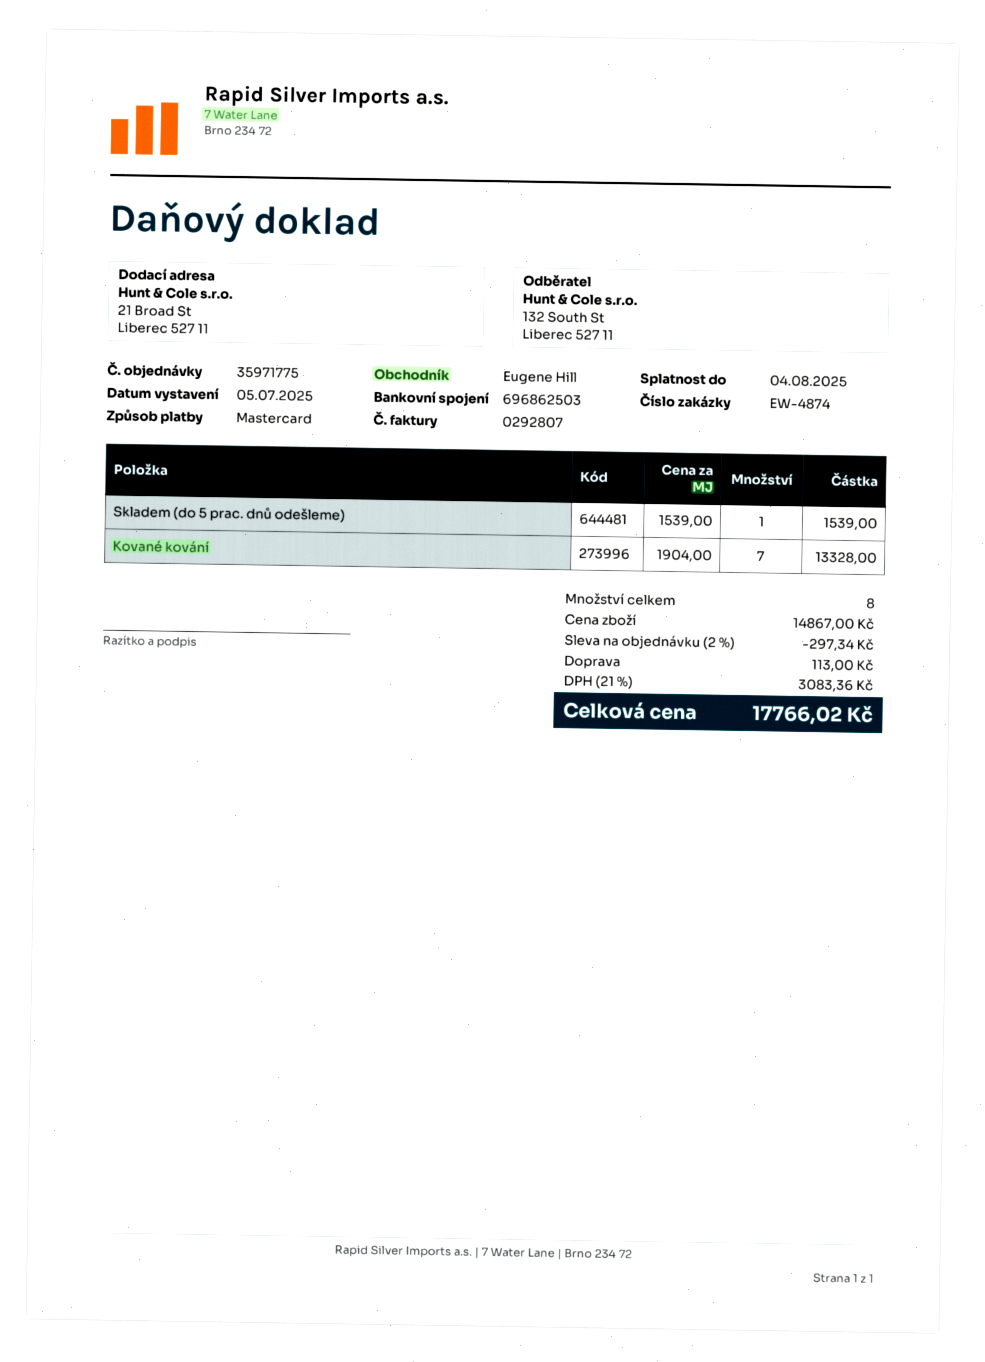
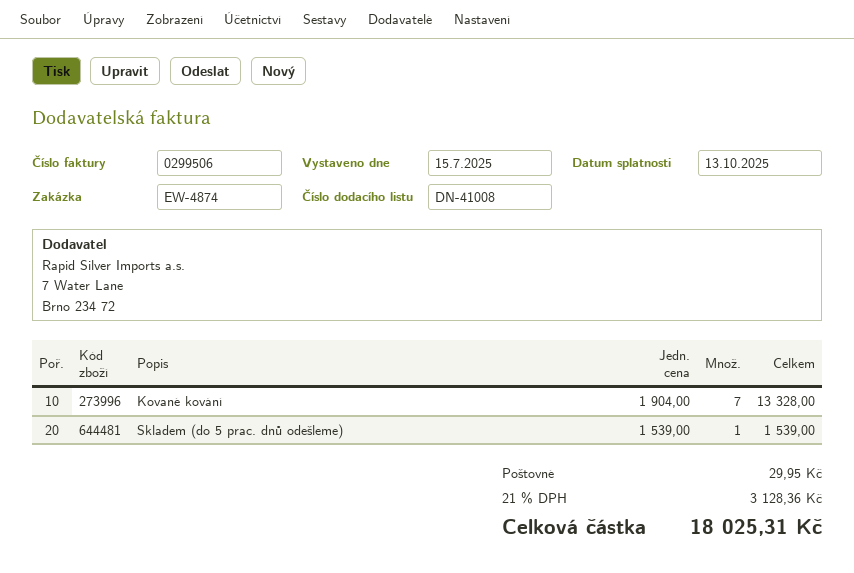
invoice number: 0292807 -> 0299506
invoice date: 2025-07-05 -> 2025-07-15
due date: 2025-08-04 -> 2025-10-13
discount: 2% = 297.34 -> none
shipping: 113.00 -> 29.95
tax: 21% = 3083.36 -> 21% = 3128.36
total: 17766.02 -> 18025.31

